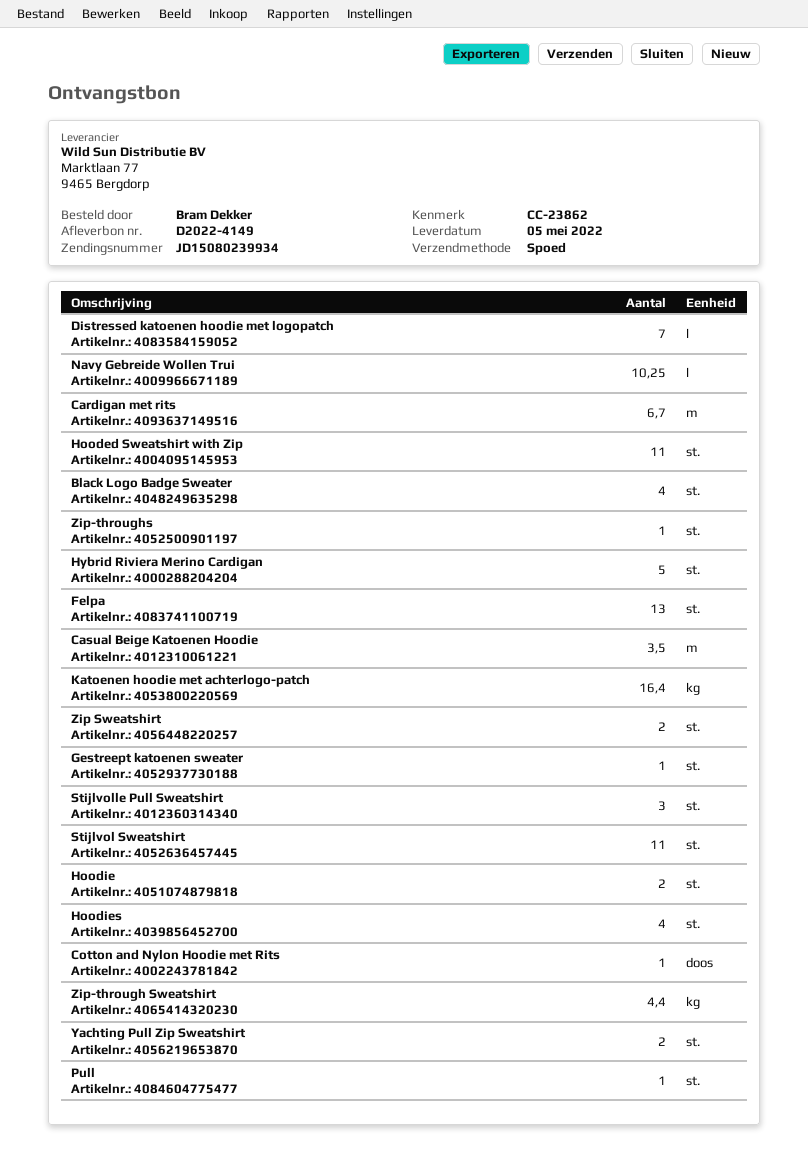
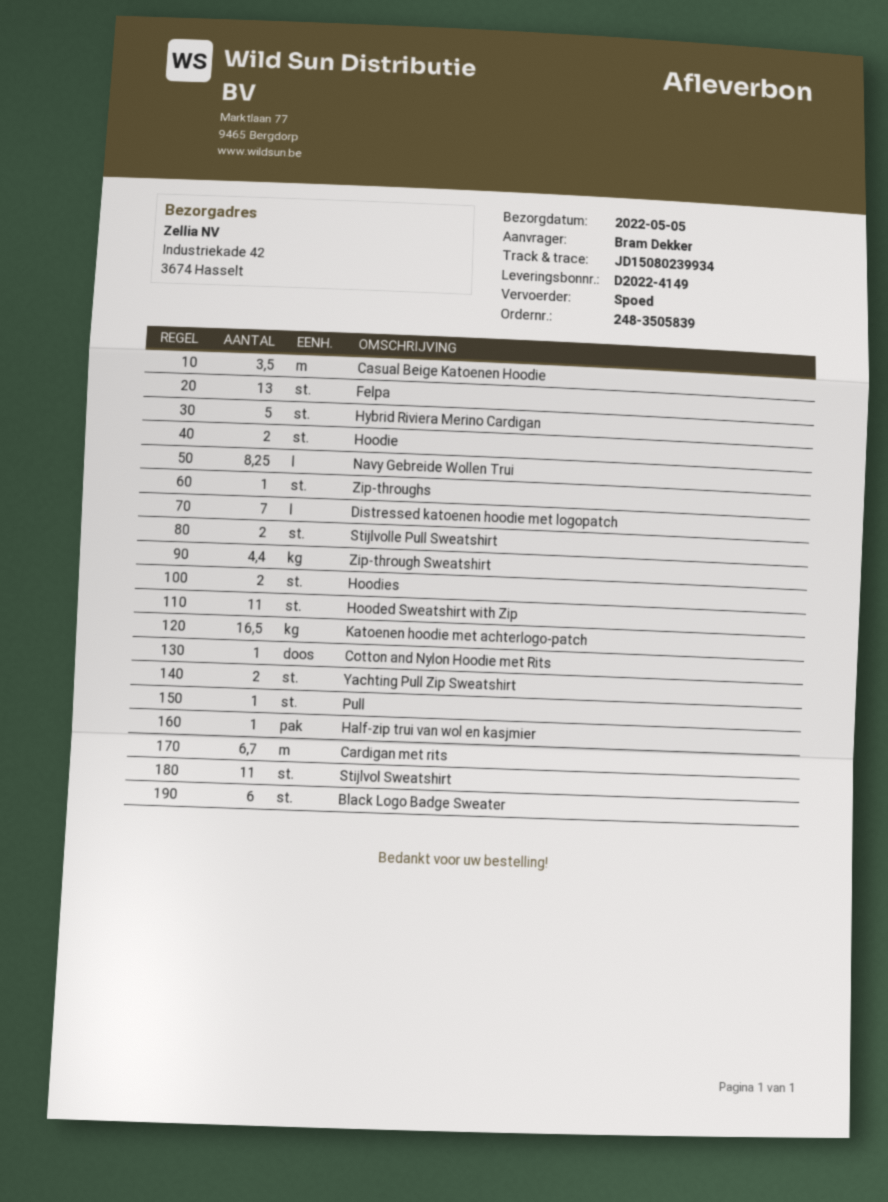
Navy Gebreide Wollen Trui: 10.25 -> 8.25
Black Logo Badge Sweater: 4 -> 6
Katoenen hoodie met achterlogo-patch: 16.4 -> 16.5
Zip Sweatshirt: 2 -> none
Gestreept katoenen sweater: 1 -> none
Stijlvolle Pull Sweatshirt: 3 -> 2
Hoodies: 4 -> 2
Half-zip trui van wol en kasjmier: none -> 1

